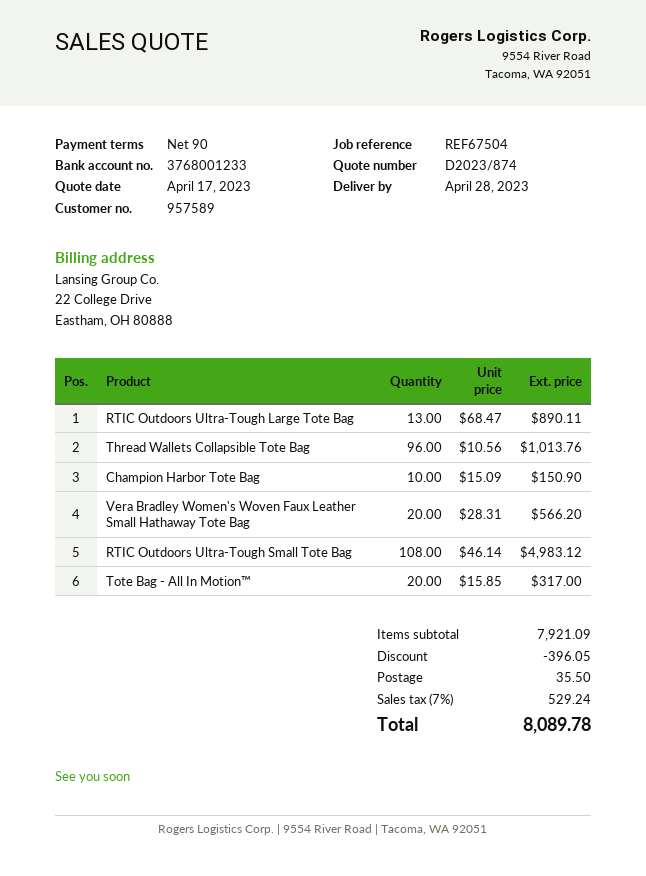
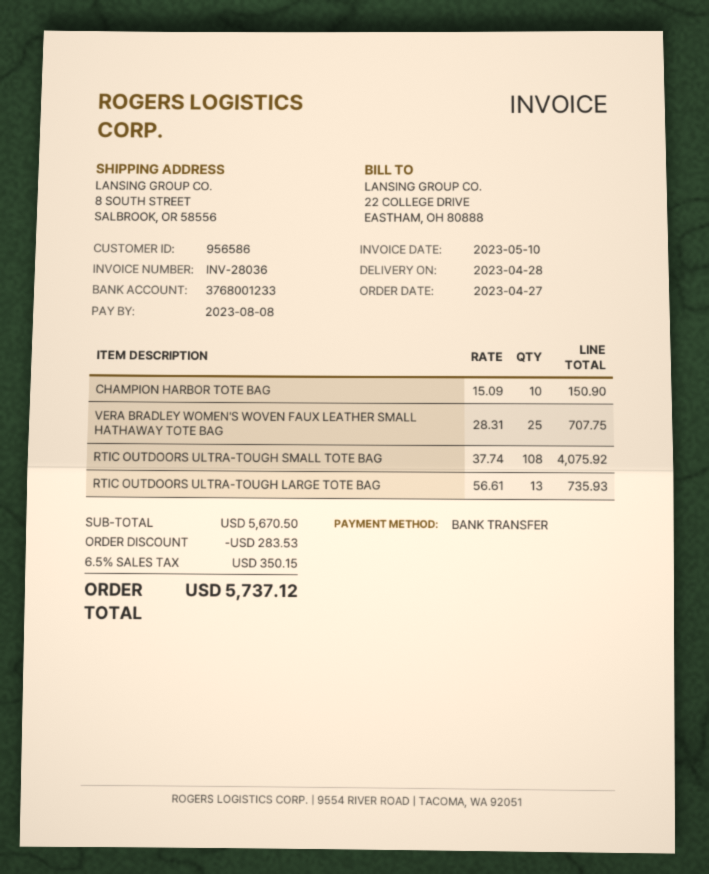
customer number: 957589 -> 956586
RTIC Outdoors Ultra-Tough Large Tote Bag: 13 x 68.47 = 890.11 -> 13 x 56.61 = 735.93
Thread Wallets Collapsible Tote Bag: 96 x 10.56 = 1013.76 -> none
Vera Bradley Women's Woven Faux Leather Small Hathaway Tote Bag: 20 x 28.31 = 566.20 -> 25 x 28.31 = 707.75
RTIC Outdoors Ultra-Tough Small Tote Bag: 108 x 46.14 = 4983.12 -> 108 x 37.74 = 4075.92
Tote Bag - All In Motion™: 20 x 15.85 = 317.00 -> none
subtotal: 7921.09 -> 5670.50
discount: 396.05 -> 283.53
shipping: 35.50 -> none
tax: 7% = 529.24 -> 6.5% = 350.15
total: 8089.78 -> 5737.12

